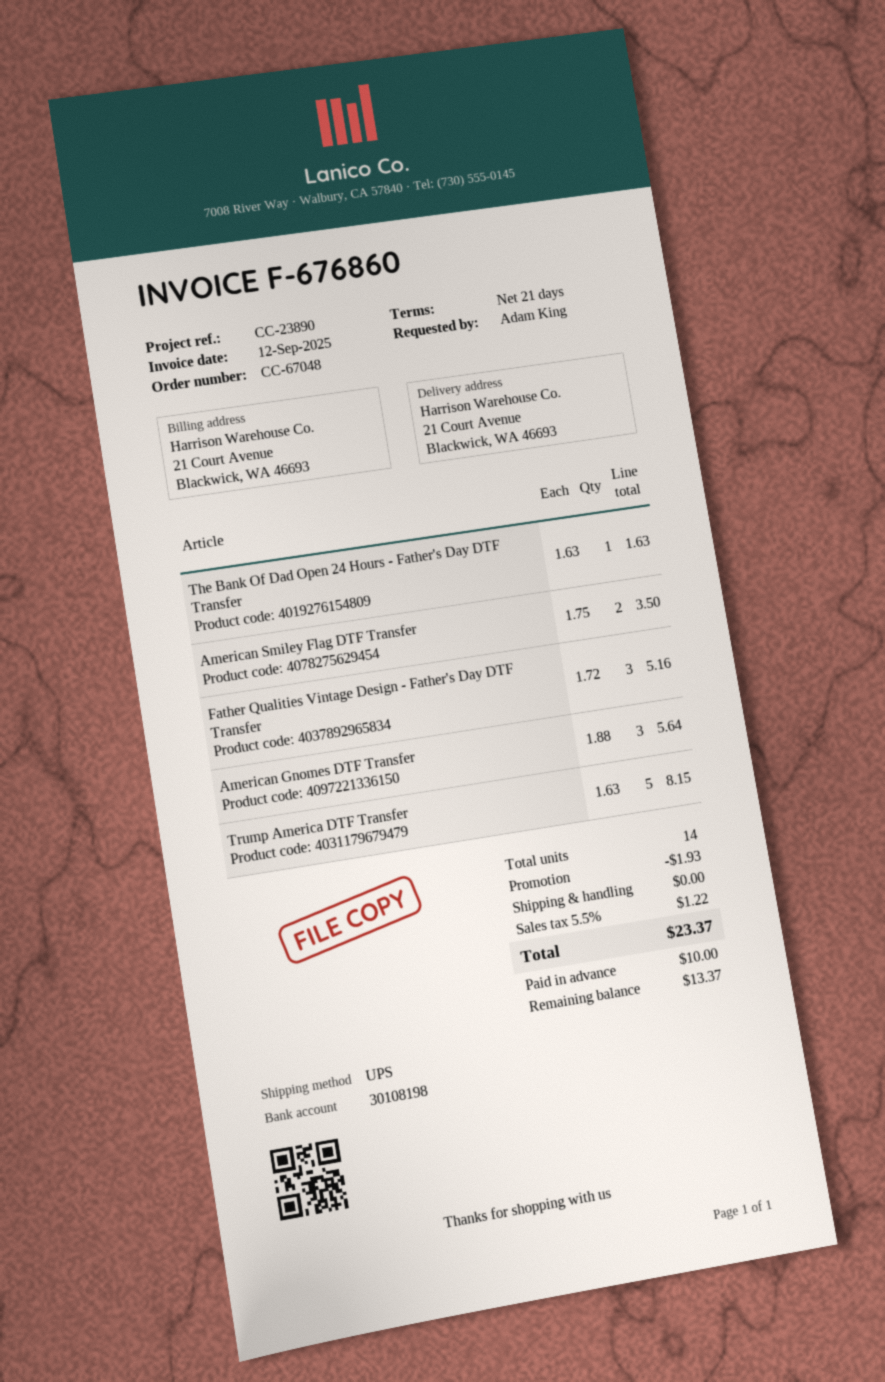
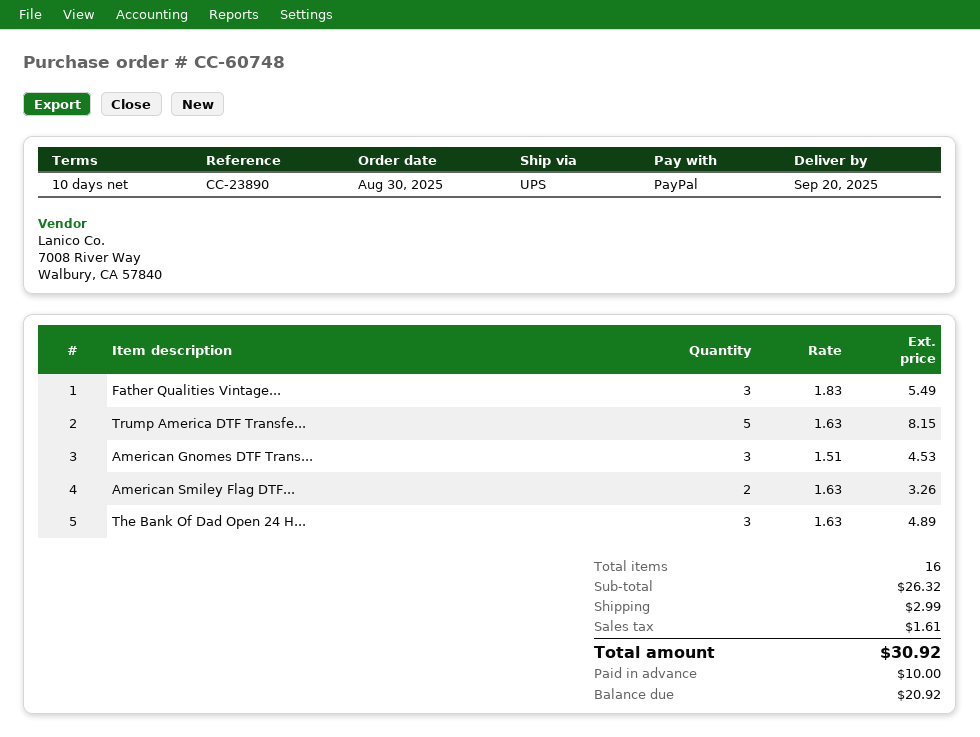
order number: CC-67048 -> CC-60748
payment terms: 21 days -> 10 days
The Bank Of Dad Open 24 Hours - Father's Day DTF Transfer: 1 x 1.63 = 1.63 -> 3 x 1.63 = 4.89
American Smiley Flag DTF Transfer: 2 x 1.75 = 3.50 -> 2 x 1.63 = 3.26
Father Qualities Vintage Design - Father's Day DTF Transfer: 3 x 1.72 = 5.16 -> 3 x 1.83 = 5.49
American Gnomes DTF Transfer: 3 x 1.88 = 5.64 -> 3 x 1.51 = 4.53
total quantity: 14 -> 16
discount: 1.93 -> none
shipping: 0.00 -> 2.99
tax: 1.22 -> 1.61
total: 23.37 -> 30.92
balance: 13.37 -> 20.92

